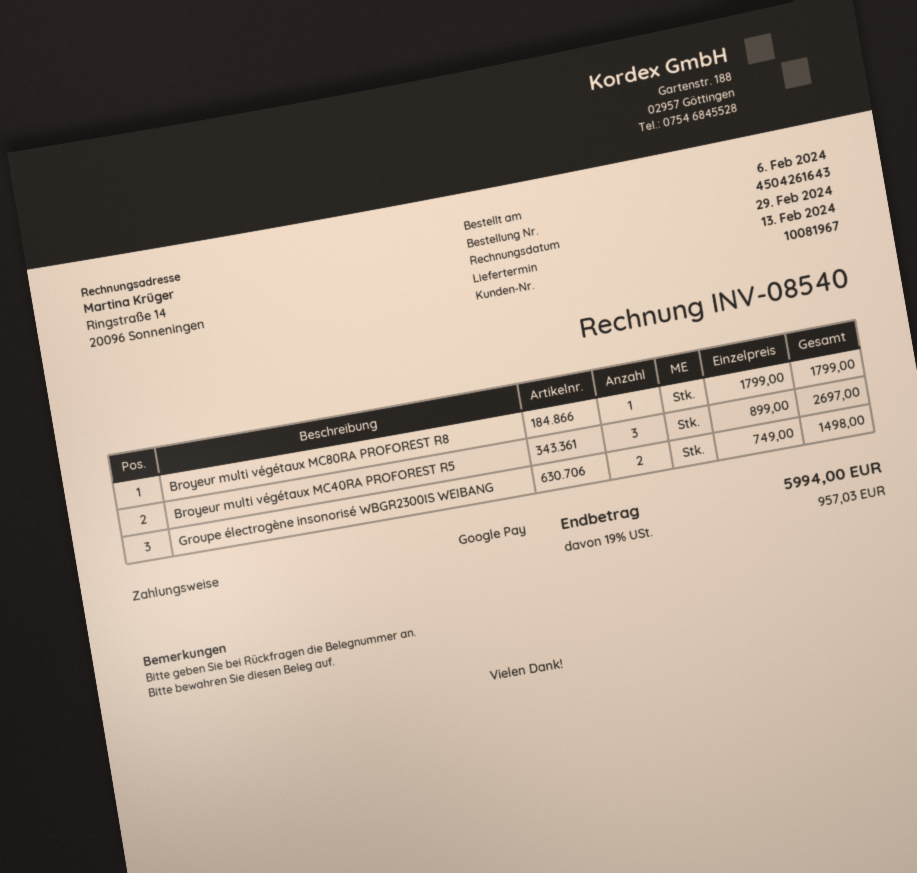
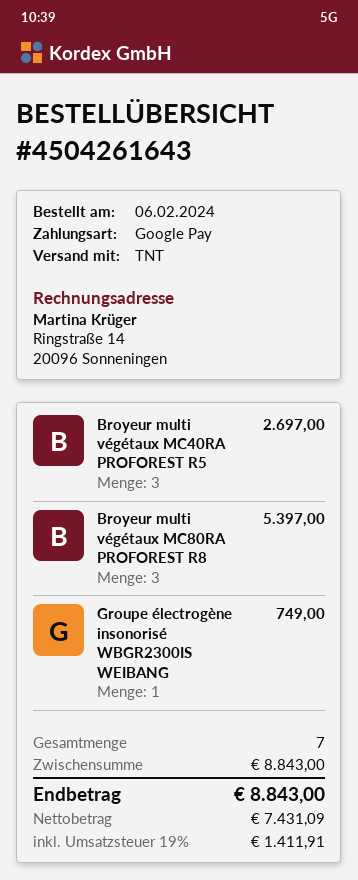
Broyeur multi végétaux MC80RA PROFOREST R8: 1 for 1799.00 -> 3 for 5397.00
Groupe électrogène insonorisé WBGR2300IS WEIBANG: 2 for 1498.00 -> 1 for 749.00
tax: 19% = 957.03 -> 19% = 1411.91
total: 5994.00 -> 8843.00

